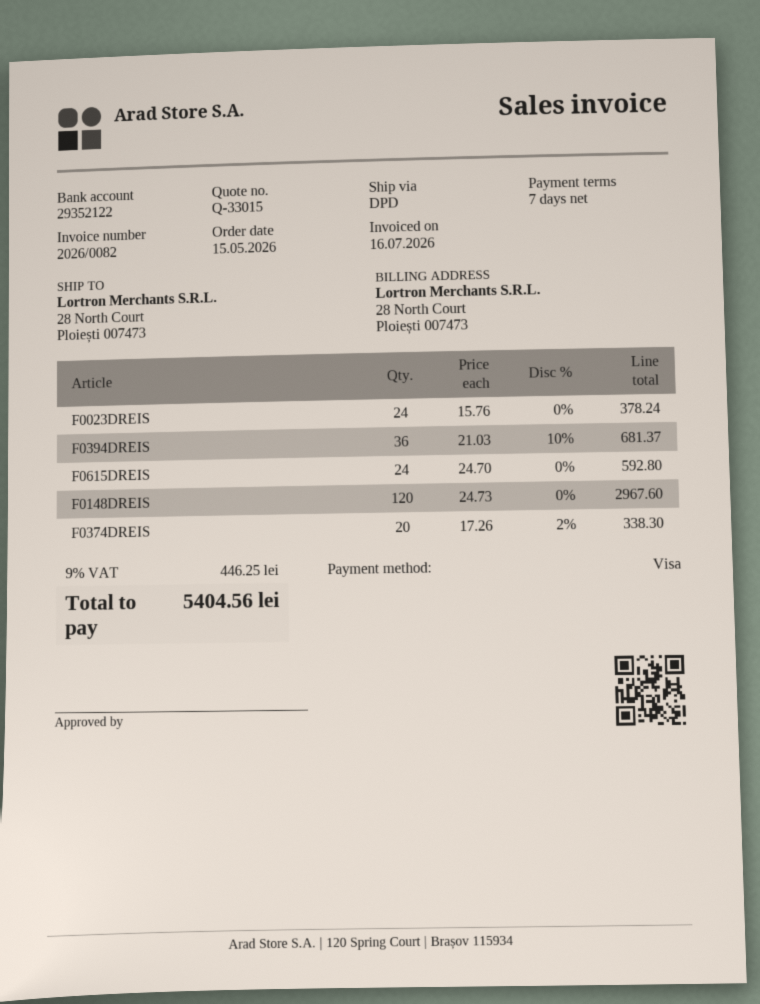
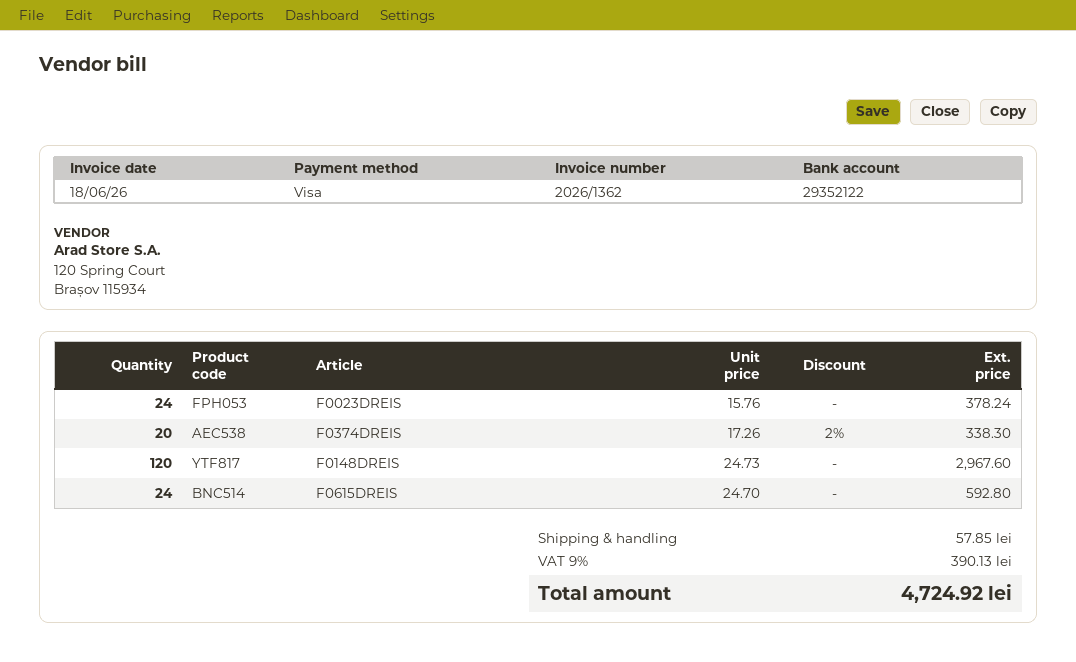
invoice number: 2026/0082 -> 2026/1362
invoice date: 2026-07-16 -> 2026-06-18
F0394DREIS: 36 x 21.03 - 10% = 681.37 -> none
shipping: none -> 57.85
tax: 9% = 446.25 -> 9% = 390.13
total: 5404.56 -> 4724.92

